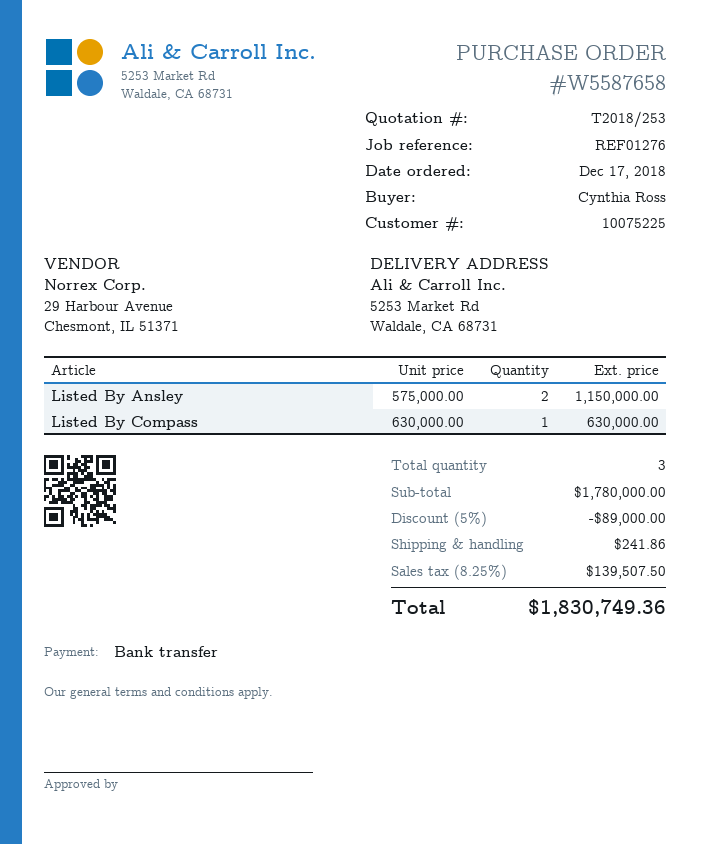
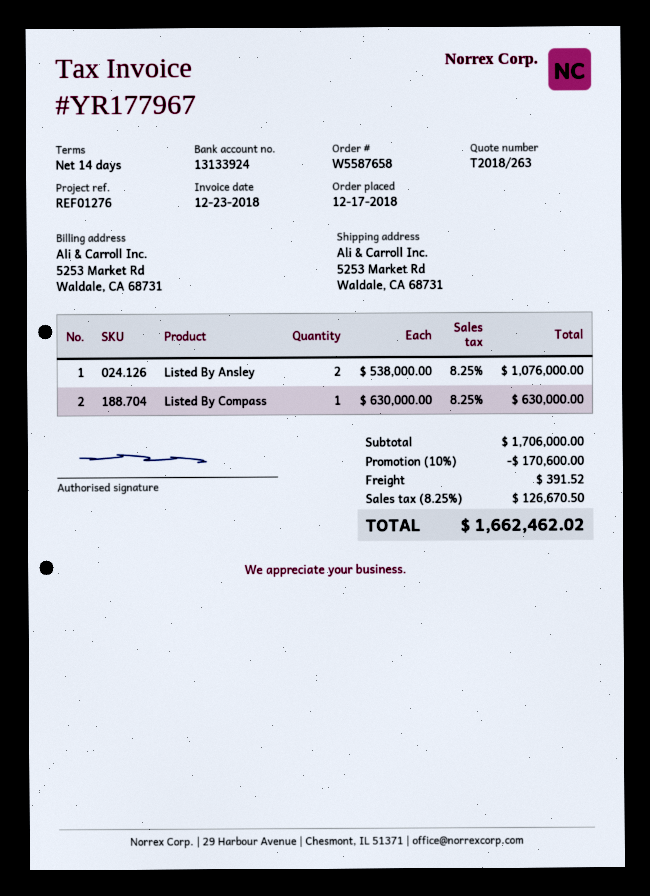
quote number: T2018/253 -> T2018/263
Listed By Ansley: 2 x 575000.00 = 1150000.00 -> 2 x 538000.00 = 1076000.00
subtotal: 1780000.00 -> 1706000.00
discount: 5% = 89000.00 -> 10% = 170600.00
shipping: 241.86 -> 391.52
tax: 8.25% = 139507.50 -> 8.25% = 126670.50
total: 1830749.36 -> 1662462.02

